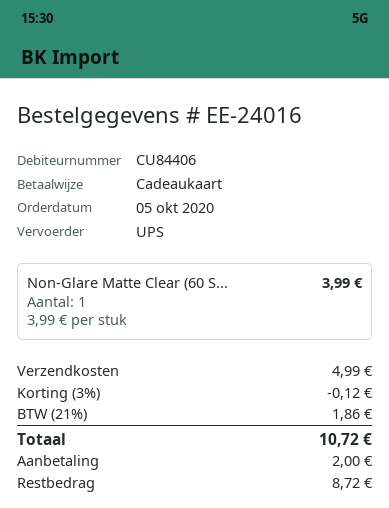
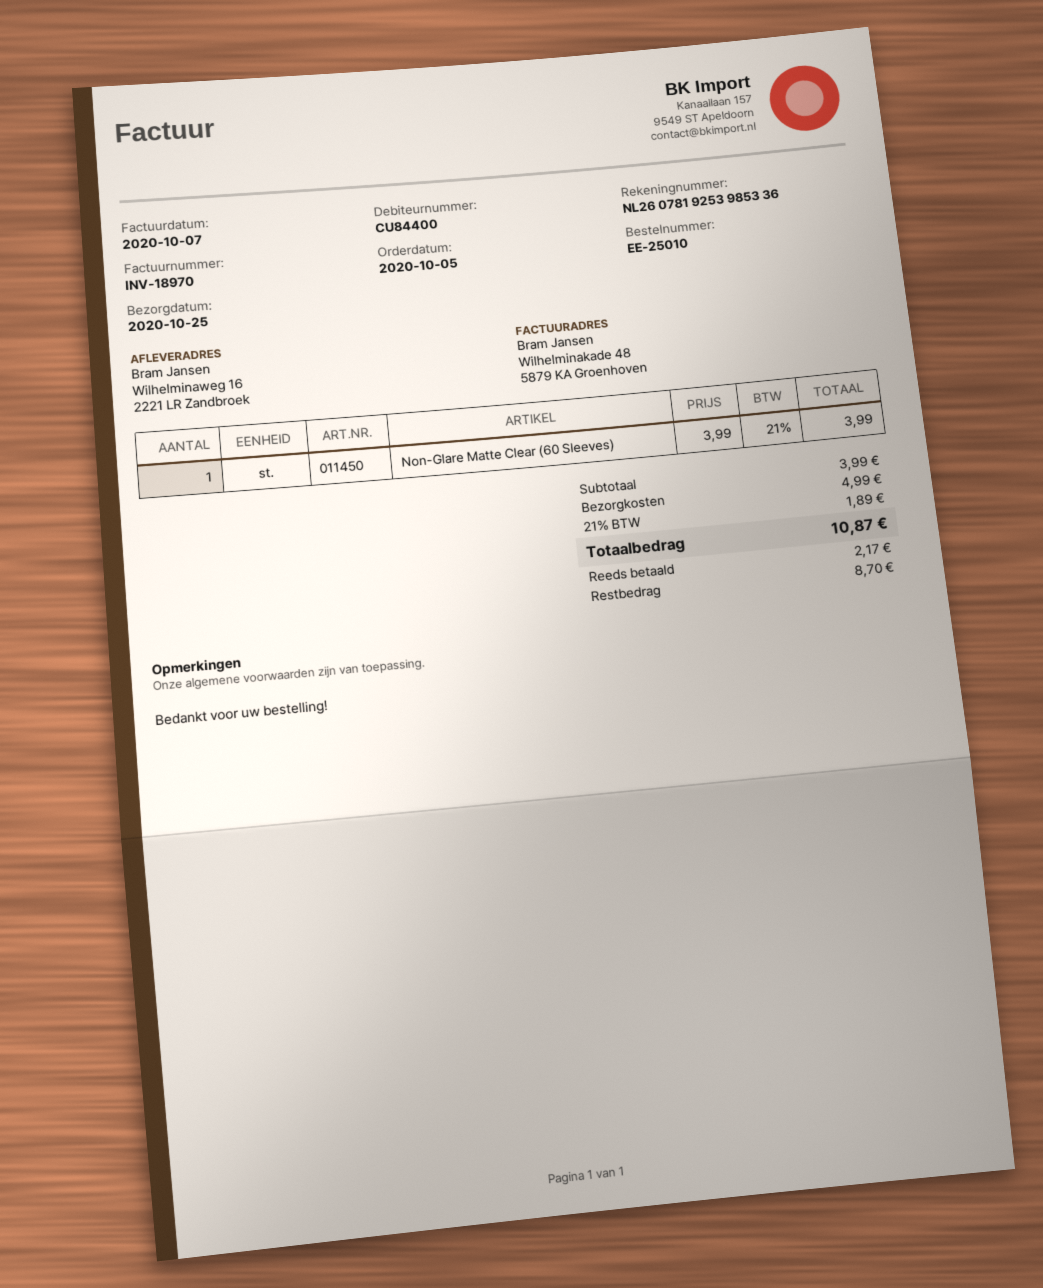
order number: EE-24016 -> EE-25010
customer number: CU84406 -> CU84400
discount: 3% = 0.12 -> none
tax: 21% = 1.86 -> 21% = 1.89
total: 10.72 -> 10.87
deposit: 2.00 -> 2.17
balance: 8.72 -> 8.70

